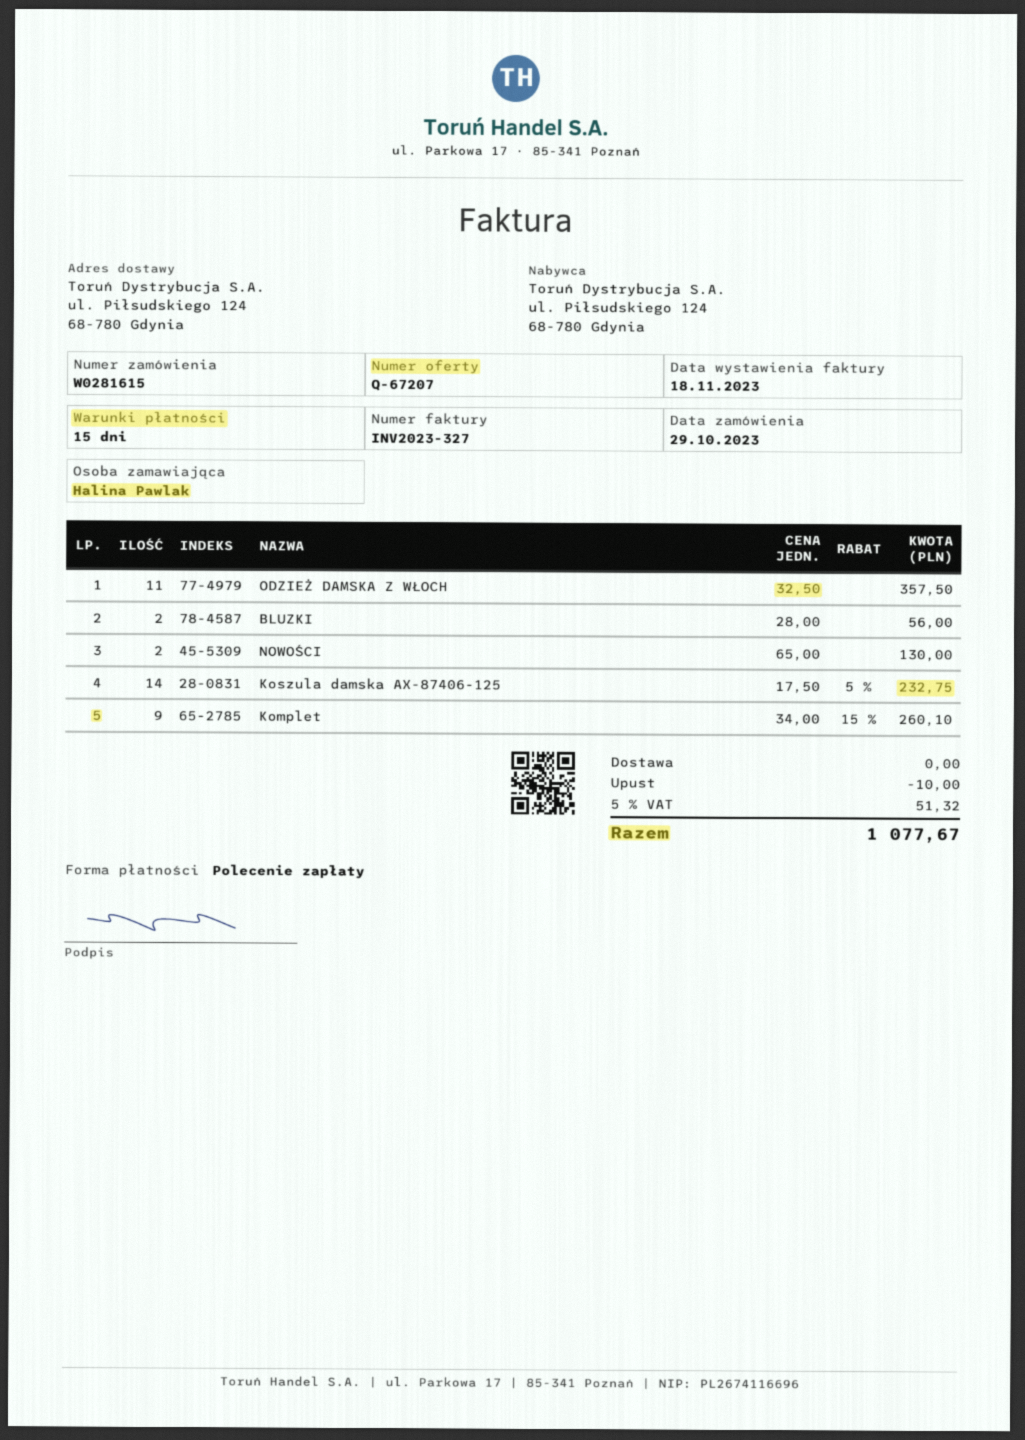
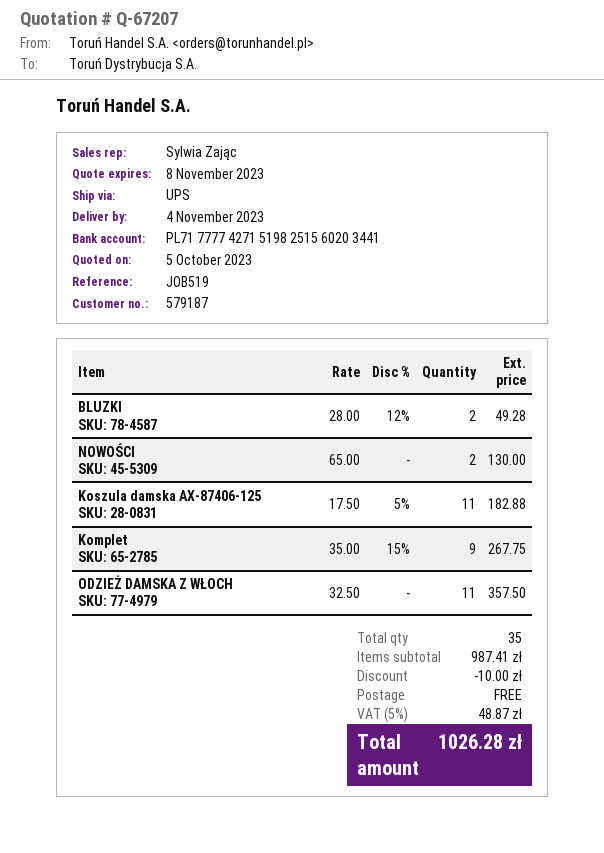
BLUZKI: 2 x 28.00 = 56.00 -> 2 x 28.00 - 12% = 49.28
Koszula damska AX-87406-125: 14 x 17.50 - 5% = 232.75 -> 11 x 17.50 - 5% = 182.88
Komplet: 9 x 34.00 - 15% = 260.10 -> 9 x 35.00 - 15% = 267.75
tax: 5% = 51.32 -> 5% = 48.87
total: 1077.67 -> 1026.28

